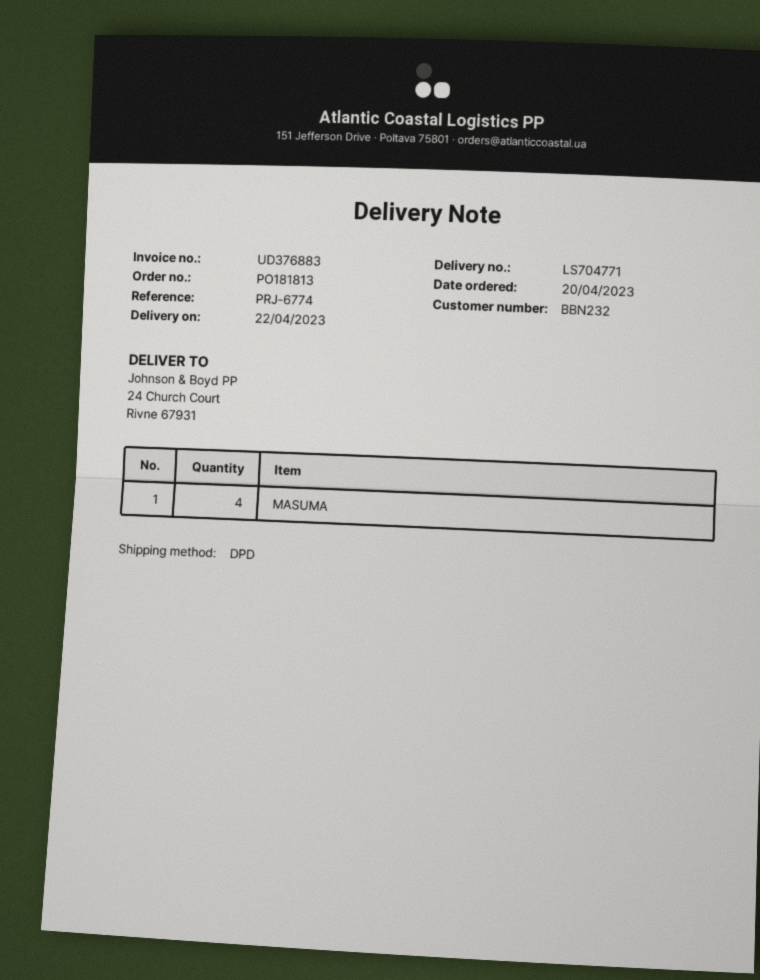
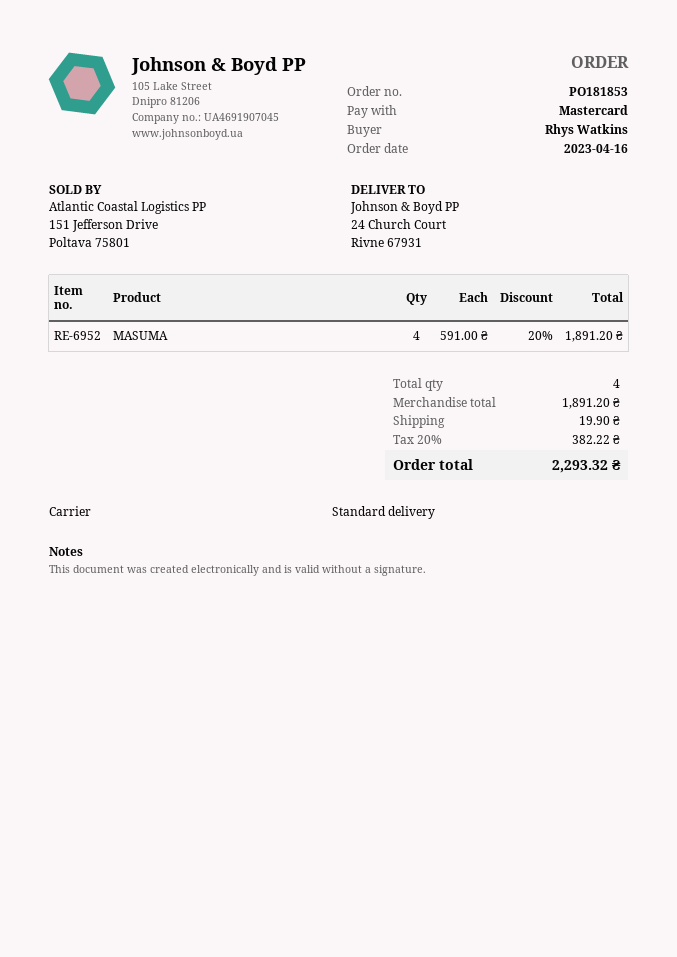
order number: PO181813 -> PO181853
order date: 2023-04-20 -> 2023-04-16
shipping method: DPD -> standard

